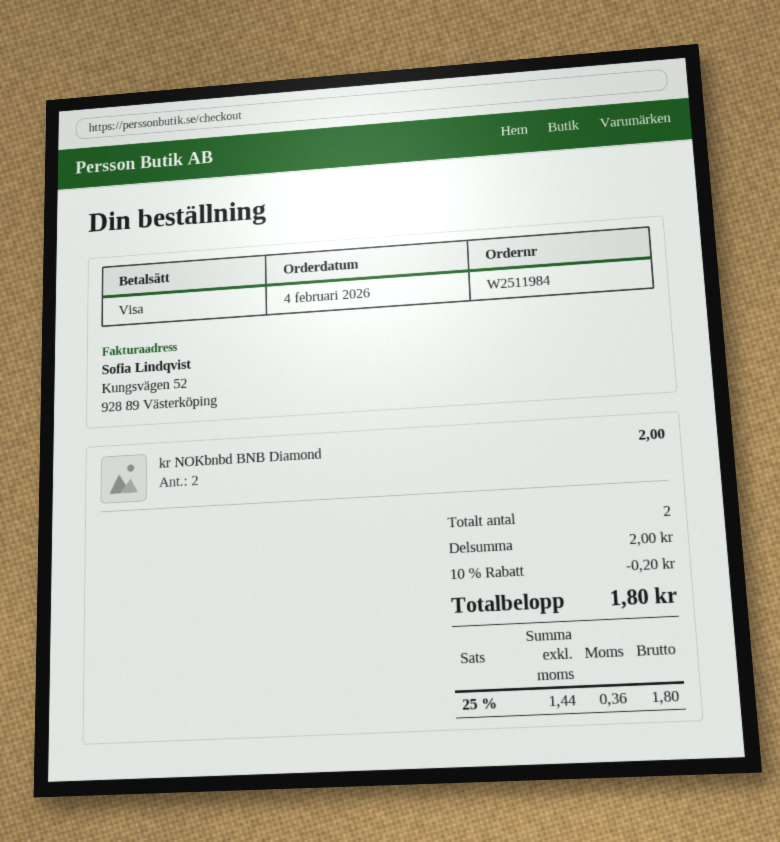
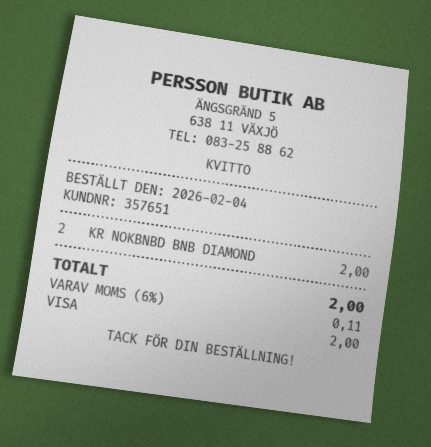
discount: 10% = 0.20 -> none
tax: 25% = 0.36 -> 6% = 0.11
total: 1.80 -> 2.00

